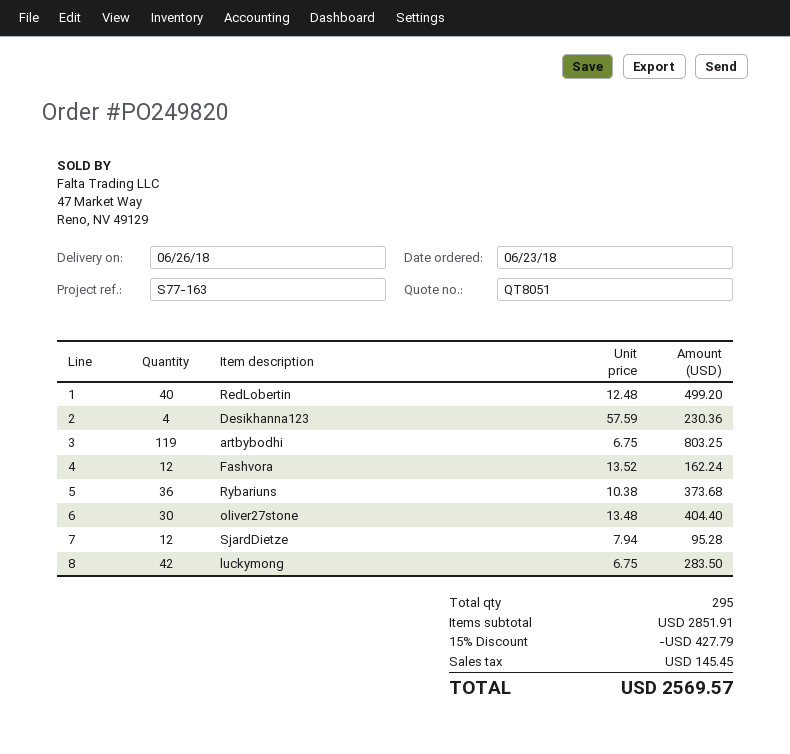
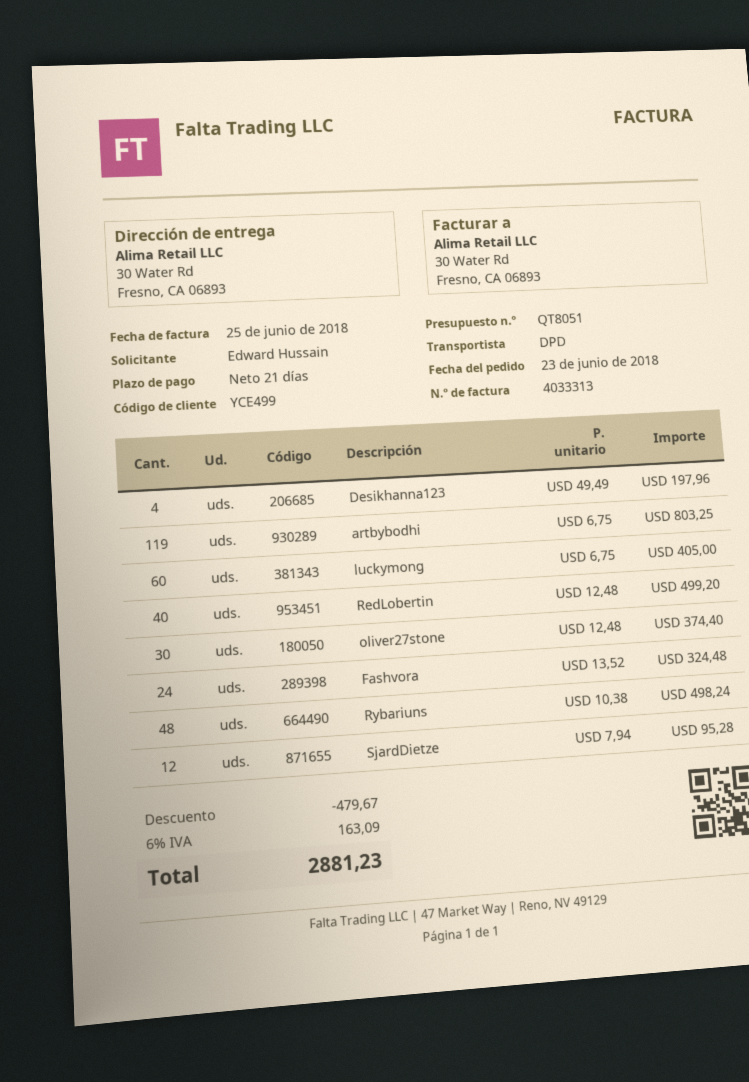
Desikhanna123: 4 x 57.59 = 230.36 -> 4 x 49.49 = 197.96
Fashvora: 12 x 13.52 = 162.24 -> 24 x 13.52 = 324.48
Rybariuns: 36 x 10.38 = 373.68 -> 48 x 10.38 = 498.24
oliver27stone: 30 x 13.48 = 404.40 -> 30 x 12.48 = 374.40
luckymong: 42 x 6.75 = 283.50 -> 60 x 6.75 = 405.00
discount: 427.79 -> 479.67
tax: 145.45 -> 163.09
total: 2569.57 -> 2881.23

